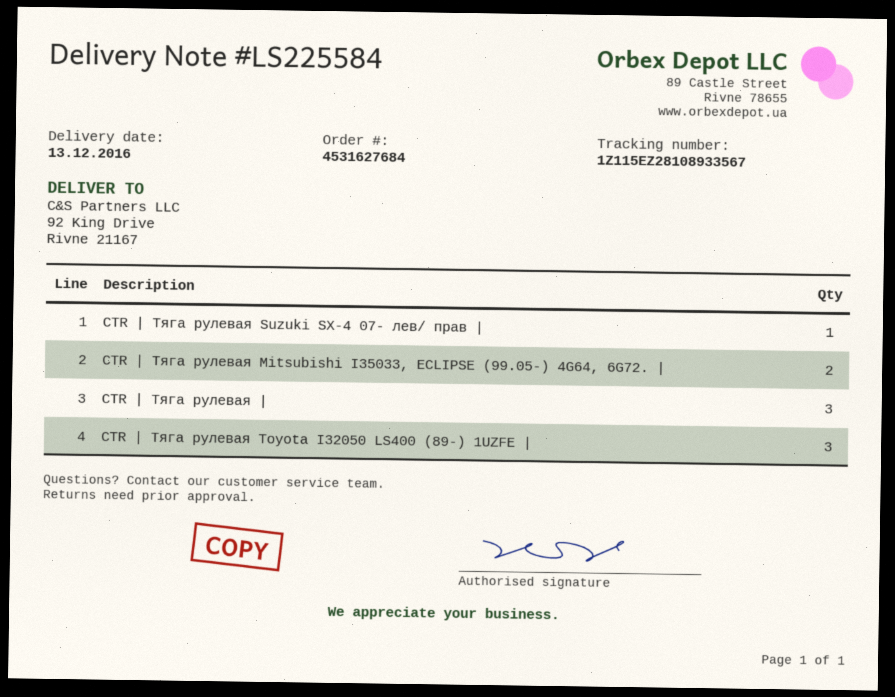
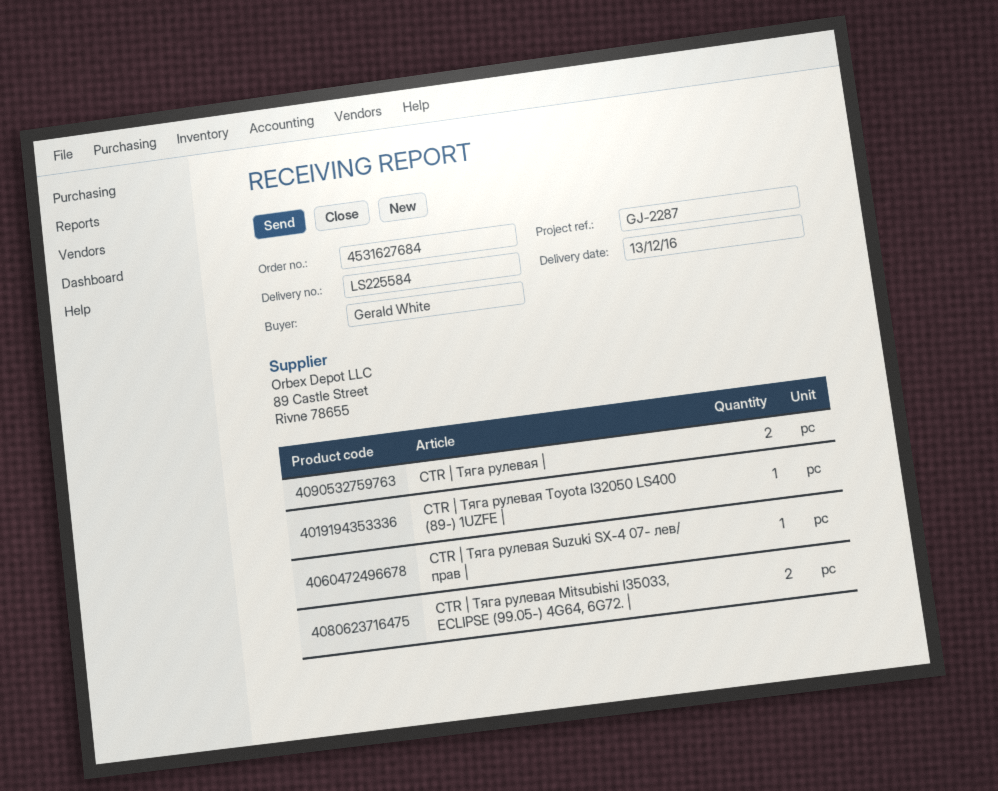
CTR | Тяга рулевая |: 3 -> 2
CTR | Тяга рулевая Toyota I32050 LS400 (89-) 1UZFE |: 3 -> 1

